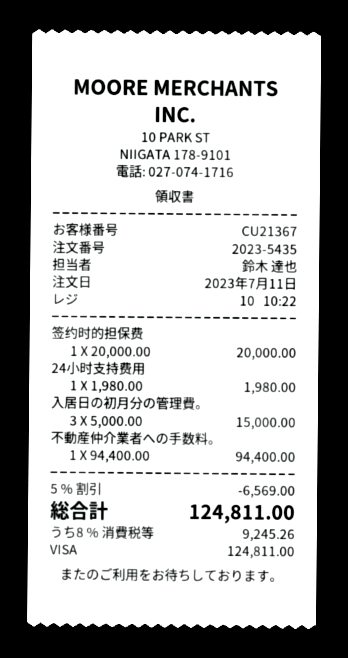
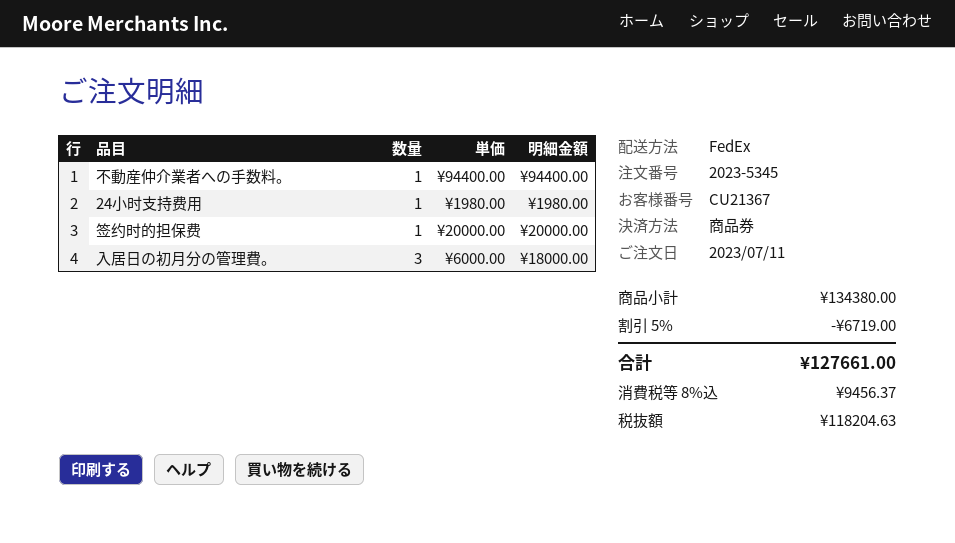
order number: 2023-5435 -> 2023-5345
payment method: Visa -> gift card
入居日の初月分の管理費。: 3 x 5000.00 = 15000.00 -> 3 x 6000.00 = 18000.00
discount: 5% = 6569.00 -> 5% = 6719.00
tax: 8% = 9245.26 -> 8% = 9456.37
total: 124811.00 -> 127661.00

